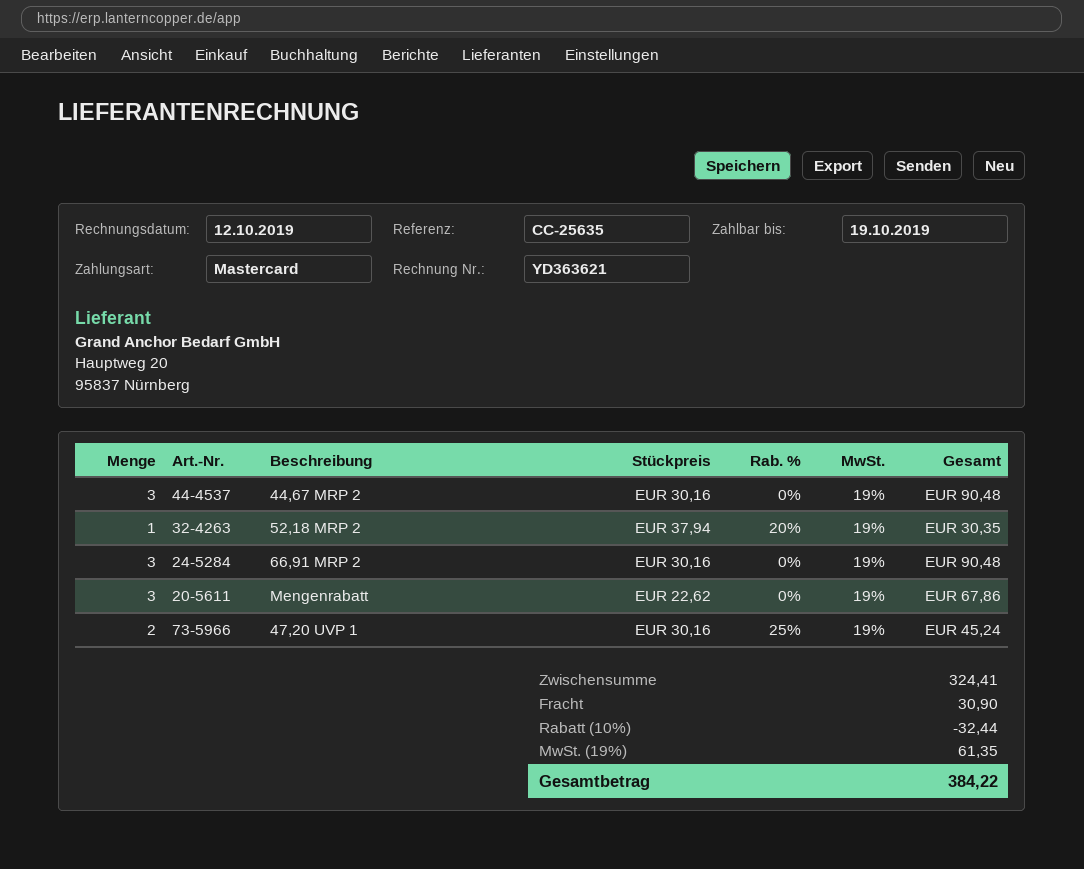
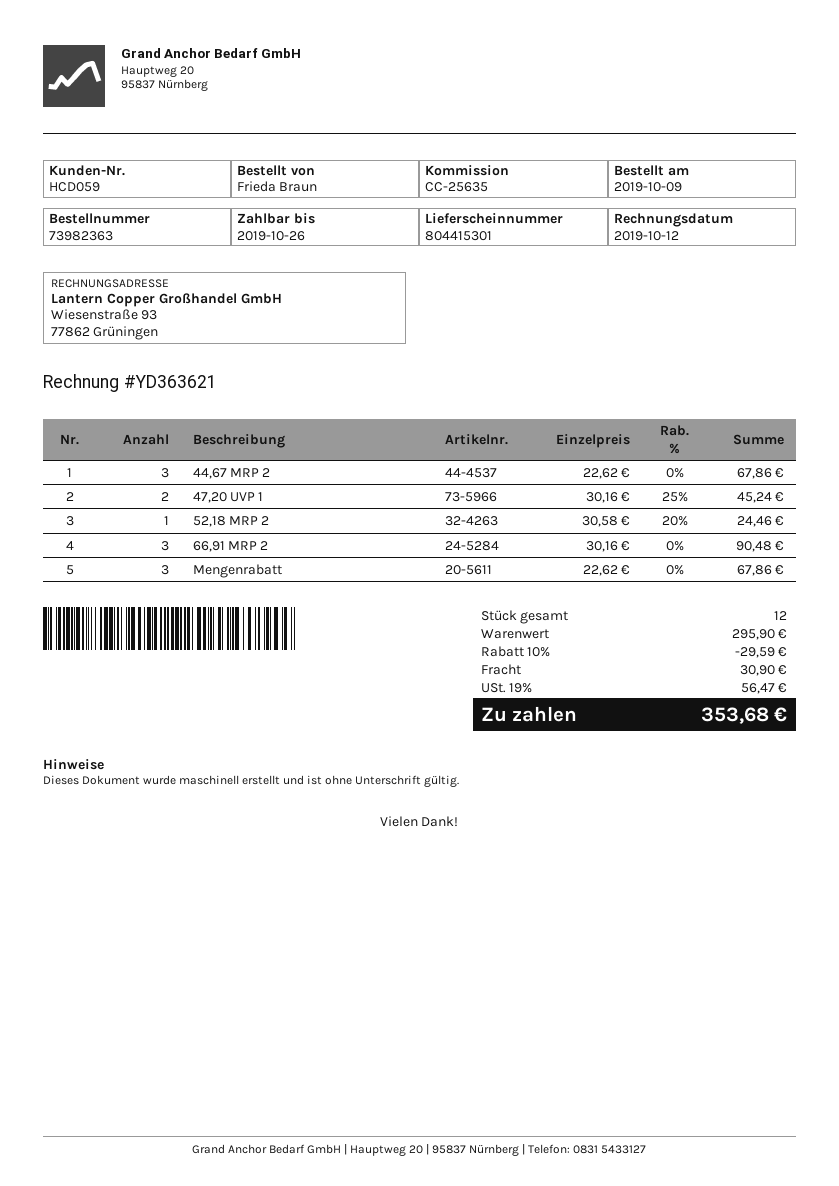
due date: 2019-10-19 -> 2019-10-26
44,67 MRP 2: 3 x 30.16 = 90.48 -> 3 x 22.62 = 67.86
52,18 MRP 2: 1 x 37.94 - 20% = 30.35 -> 1 x 30.58 - 20% = 24.46
subtotal: 324.41 -> 295.90
discount: 10% = 32.44 -> 10% = 29.59
tax: 19% = 61.35 -> 19% = 56.47
total: 384.22 -> 353.68

